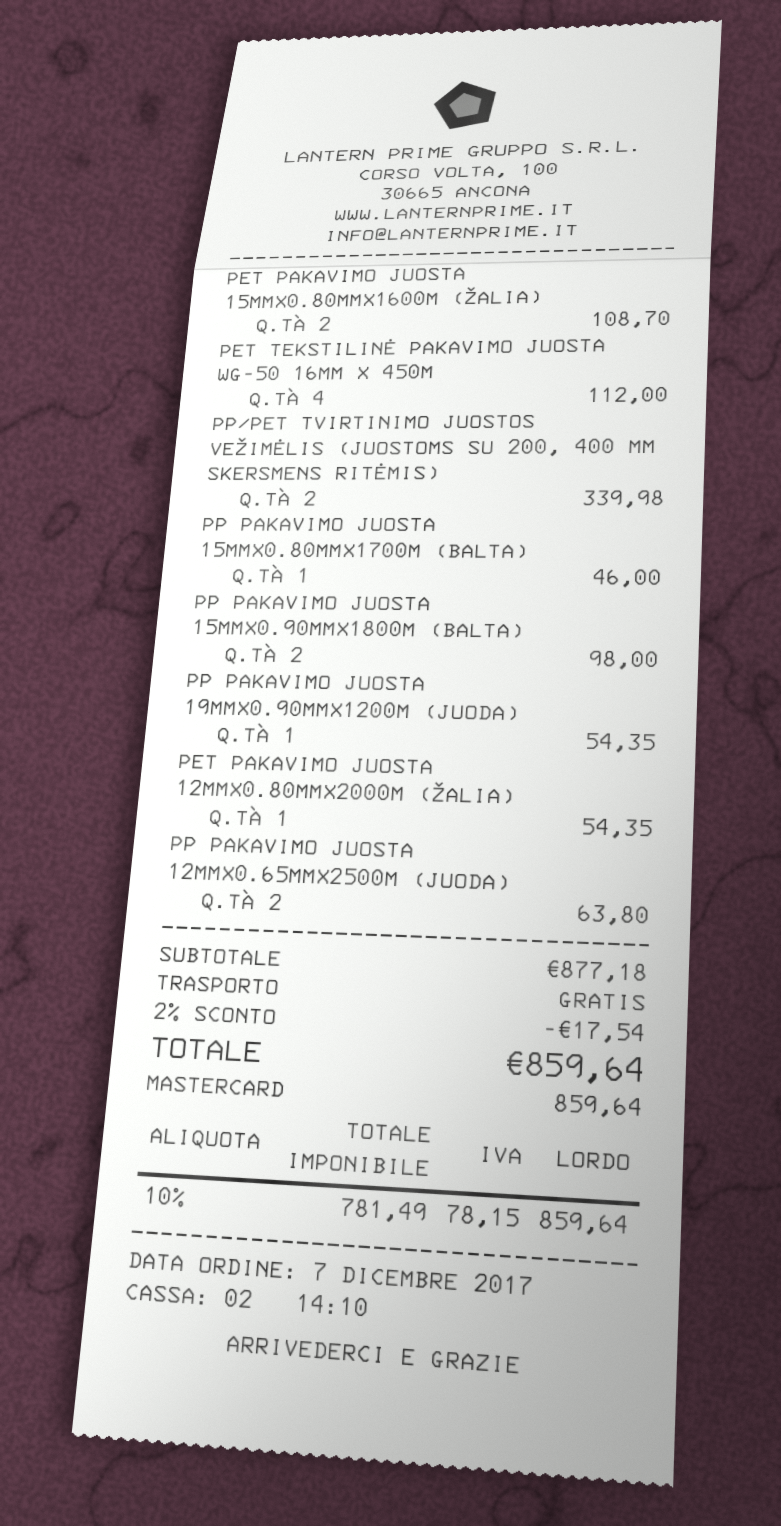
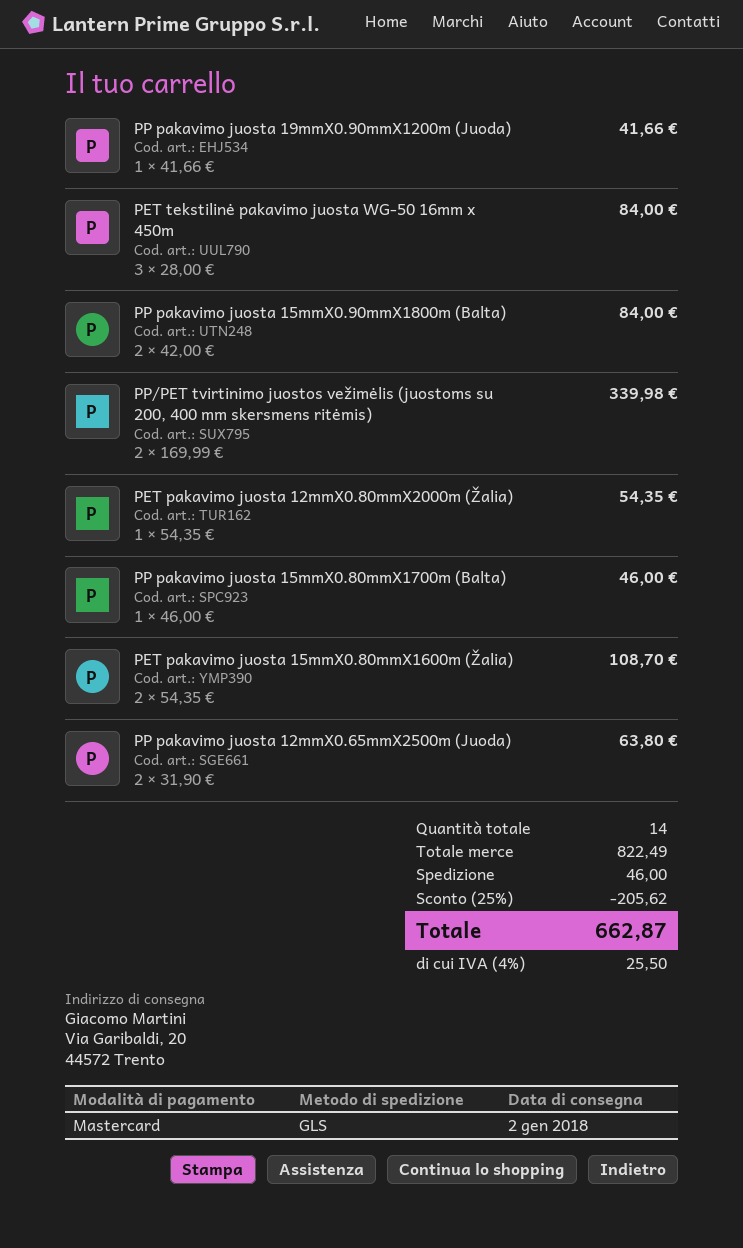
PET TEKSTILINĖ PAKAVIMO JUOSTA WG-50 16MM X 450M: 4 for 112.00 -> 3 for 84.00
PP PAKAVIMO JUOSTA 15MMX0.90MMX1800M (BALTA): 2 for 98.00 -> 2 for 84.00
PP PAKAVIMO JUOSTA 19MMX0.90MMX1200M (JUODA): 1 for 54.35 -> 1 for 41.66
subtotal: 877.18 -> 822.49
discount: 2% = 17.54 -> 25% = 205.62
shipping: 0.00 -> 46.00
tax: 10% = 78.15 -> 4% = 25.50
total: 859.64 -> 662.87

